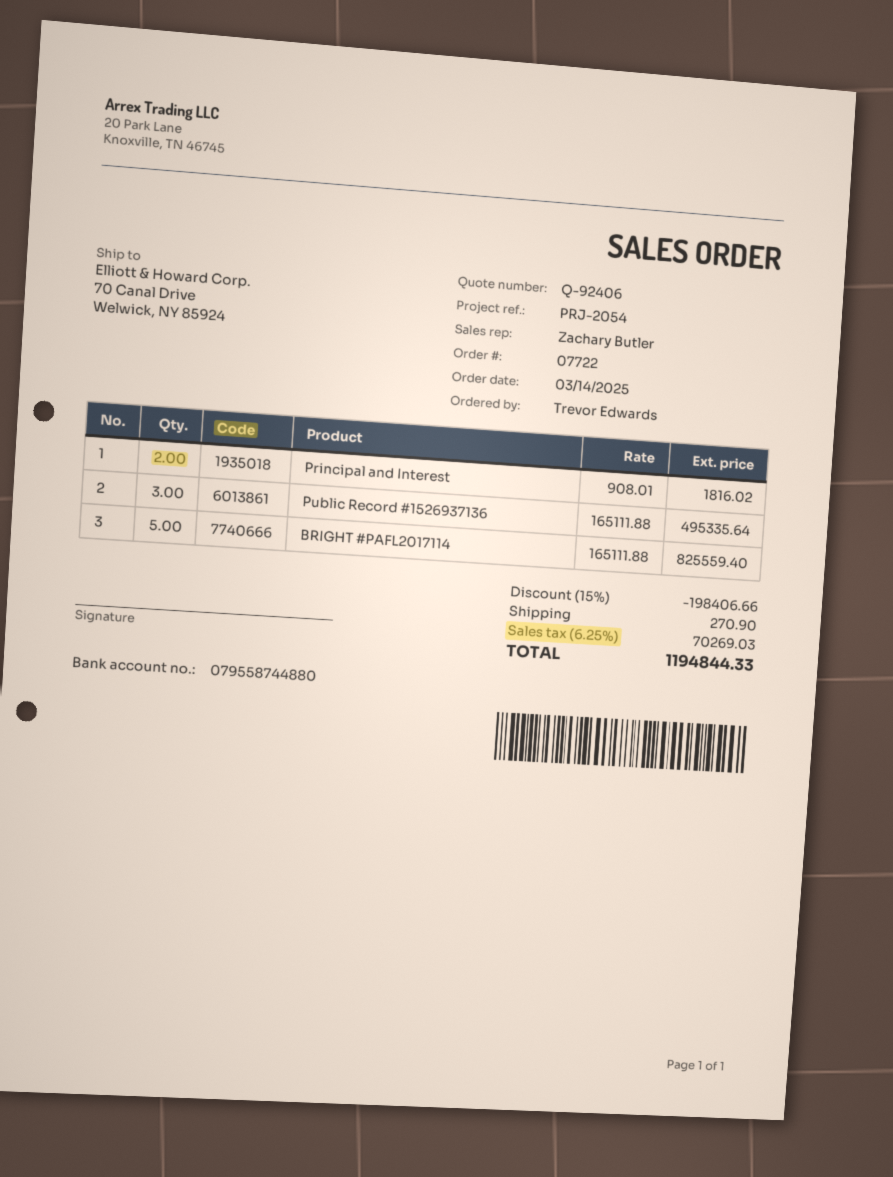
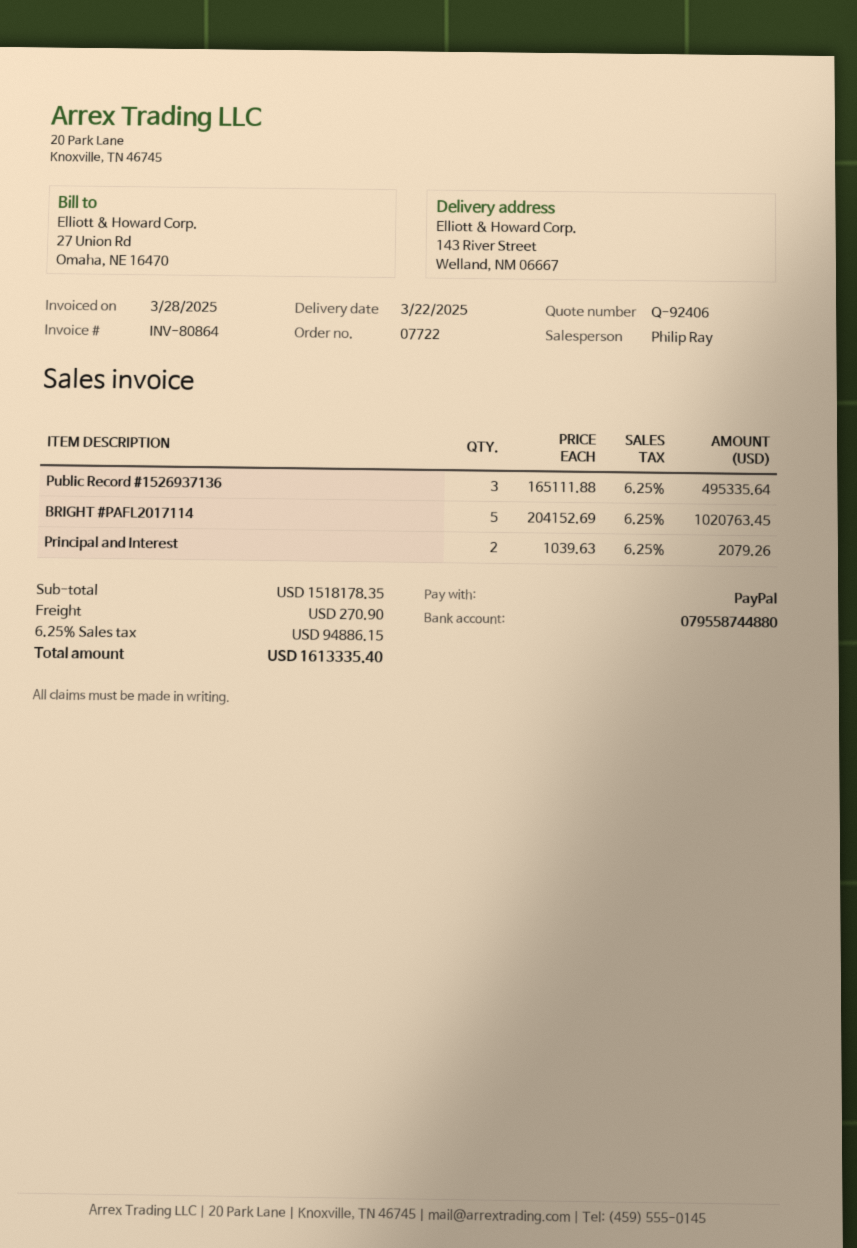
sales rep: Zachary Butler -> Philip Ray
ship to: 70 Canal Drive, Welwick, NY 85924 -> 143 River Street, Welland, NM 06667
Principal and Interest: 2 x 908.01 = 1816.02 -> 2 x 1039.63 = 2079.26
BRIGHT #PAFL2017114: 5 x 165111.88 = 825559.40 -> 5 x 204152.69 = 1020763.45
discount: 15% = 198406.66 -> none
tax: 6.25% = 70269.03 -> 6.25% = 94886.15
total: 1194844.33 -> 1613335.40

